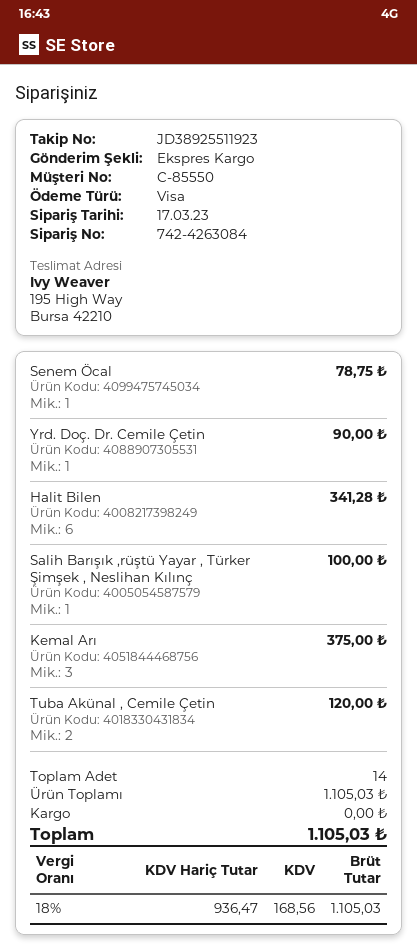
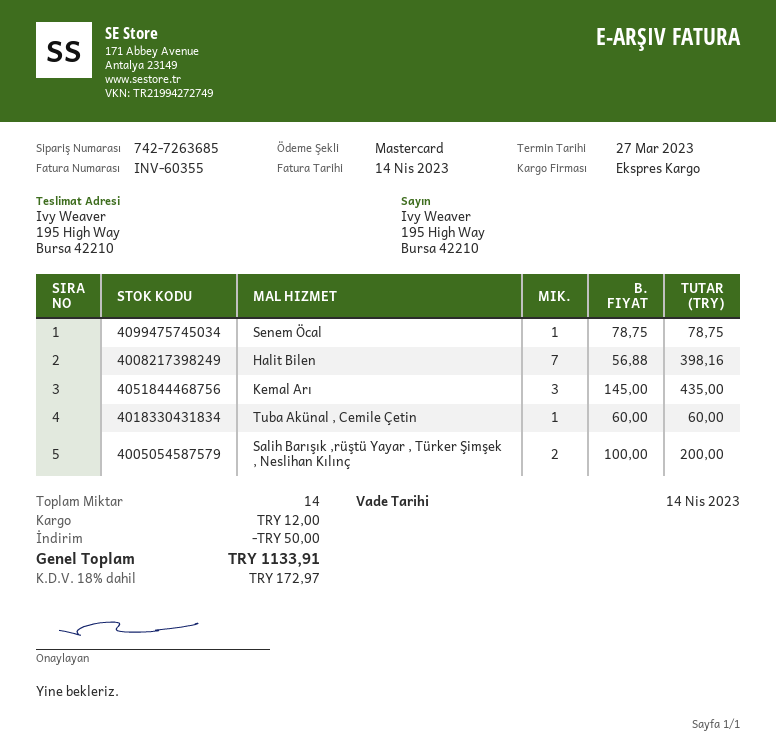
order number: 742-4263084 -> 742-7263685
payment method: Visa -> Mastercard
Yrd. Doç. Dr. Cemile Çetin: 1 for 90.00 -> none
Halit Bilen: 6 for 341.28 -> 7 for 398.16
Salih Barışık ,rüştü Yayar , Türker Şimşek , Neslihan Kılınç: 1 for 100.00 -> 2 for 200.00
Kemal Arı: 3 for 375.00 -> 3 for 435.00
Tuba Akünal , Cemile Çetin: 2 for 120.00 -> 1 for 60.00
discount: none -> 50.00
shipping: 0.00 -> 12.00
tax: 18% = 168.56 -> 18% = 172.97
total: 1105.03 -> 1133.91

